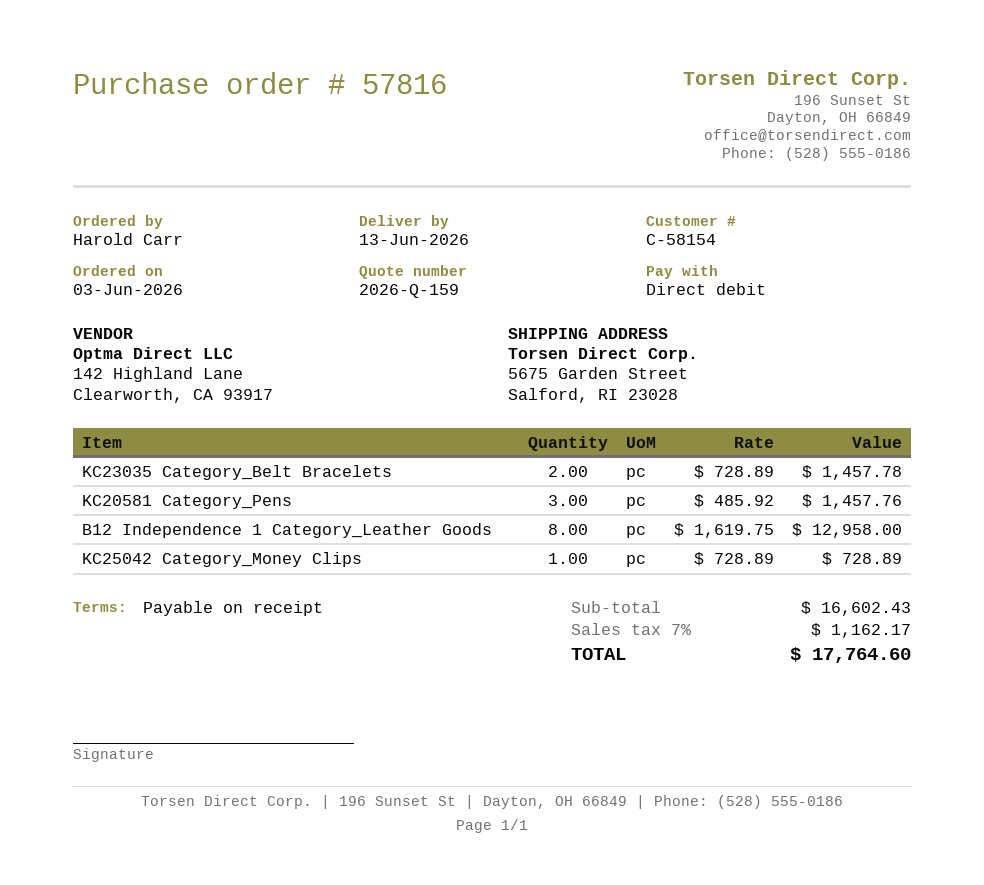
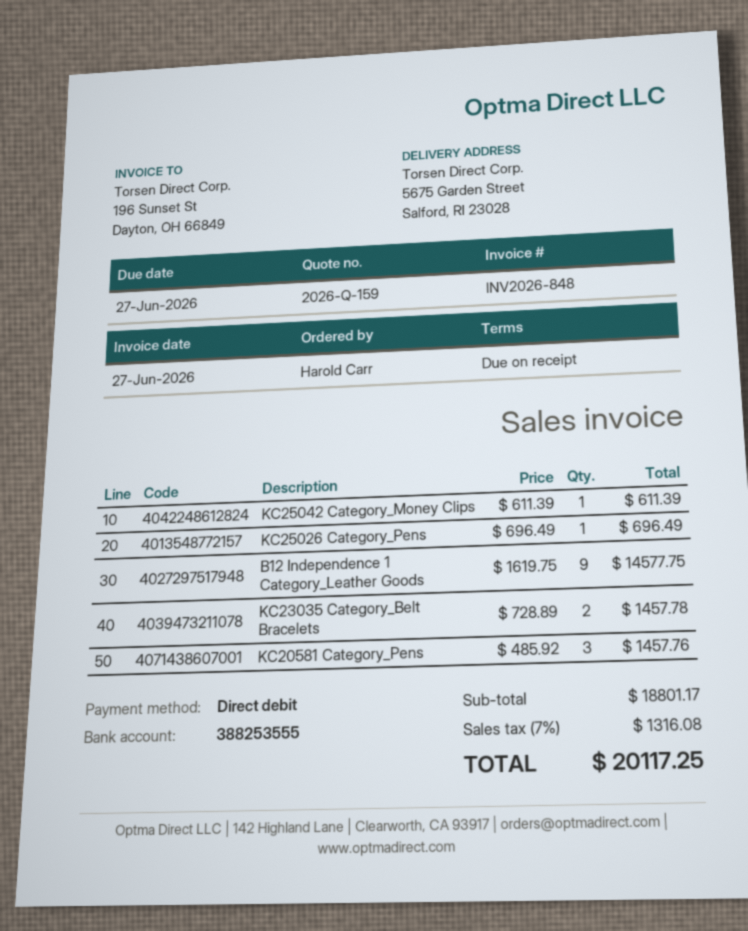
B12 Independence 1 Category_Leather Goods: 8 x 1619.75 = 12958.00 -> 9 x 1619.75 = 14577.75
KC25042 Category_Money Clips: 1 x 728.89 = 728.89 -> 1 x 611.39 = 611.39
KC25026 Category_Pens: none -> 1 x 696.49 = 696.49
subtotal: 16602.43 -> 18801.17
tax: 7% = 1162.17 -> 7% = 1316.08
total: 17764.60 -> 20117.25

